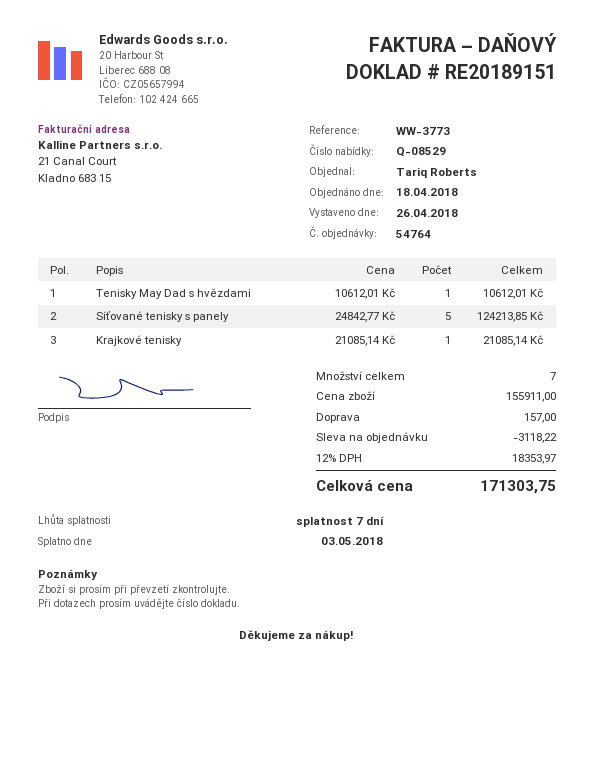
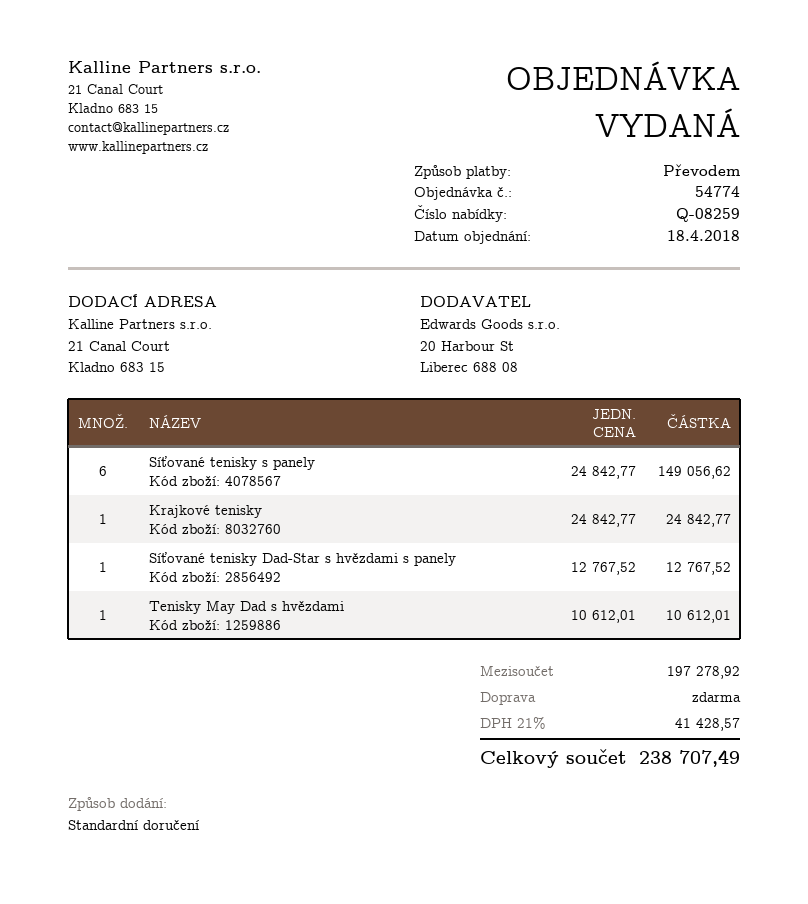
quote number: Q-08529 -> Q-08259
order number: 54764 -> 54774
Síťované tenisky s panely: 5 x 24842.77 = 124213.85 -> 6 x 24842.77 = 149056.62
Krajkové tenisky: 1 x 21085.14 = 21085.14 -> 1 x 24842.77 = 24842.77
Síťované tenisky Dad-Star s hvězdami s panely: none -> 1 x 12767.52 = 12767.52
subtotal: 155911.00 -> 197278.92
discount: 3118.22 -> none
shipping: 157.00 -> 0.00
tax: 12% = 18353.97 -> 21% = 41428.57
total: 171303.75 -> 238707.49

